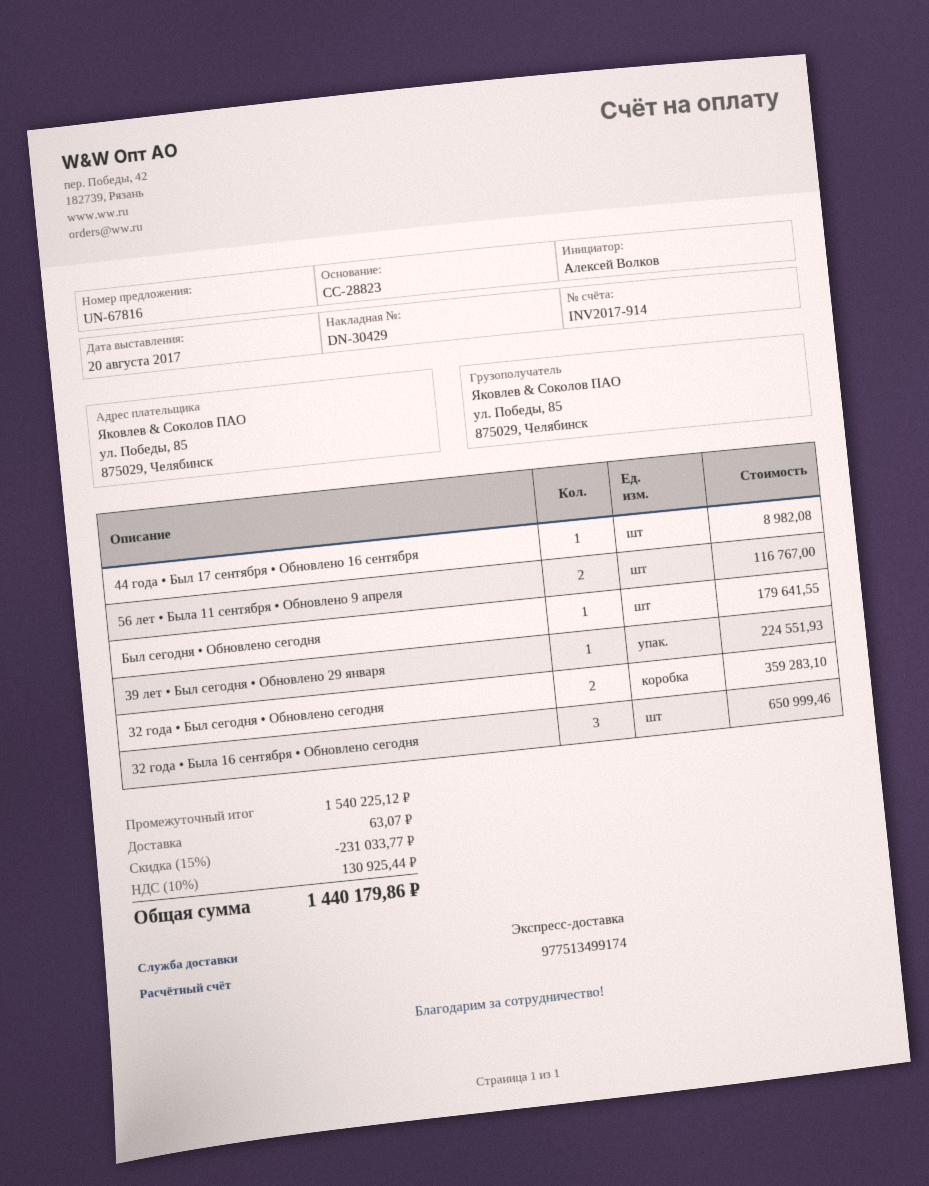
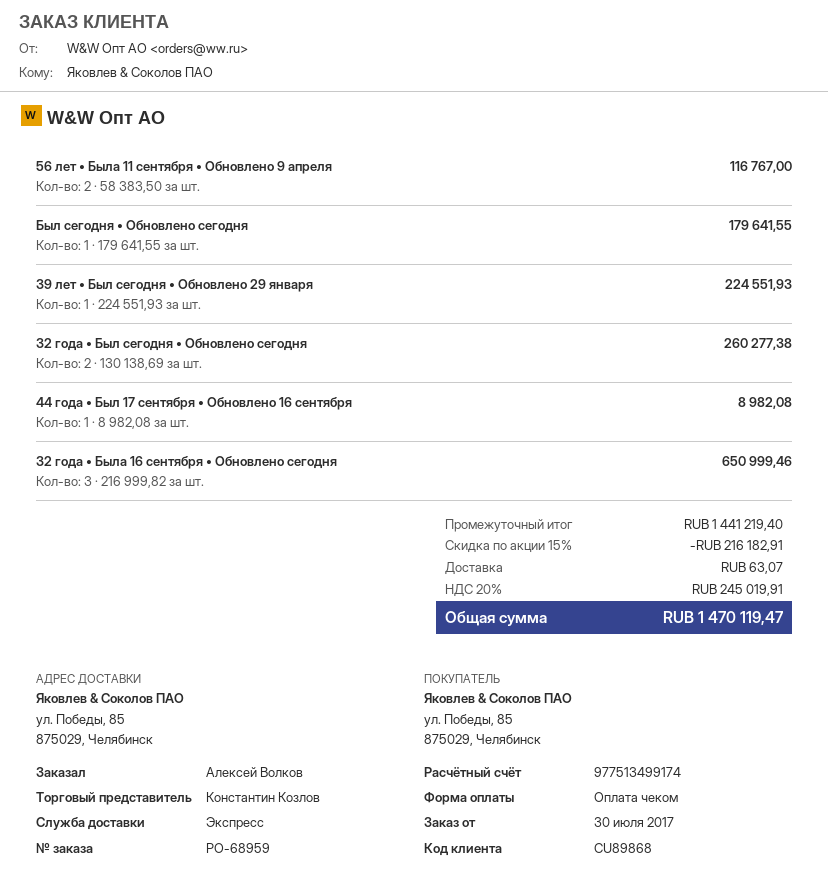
32 года • Был сегодня • Обновлено сегодня: 2 for 359283.10 -> 2 for 260277.38
subtotal: 1540225.12 -> 1441219.40
discount: 15% = 231033.77 -> 15% = 216182.91
tax: 10% = 130925.44 -> 20% = 245019.91
total: 1440179.86 -> 1470119.47

